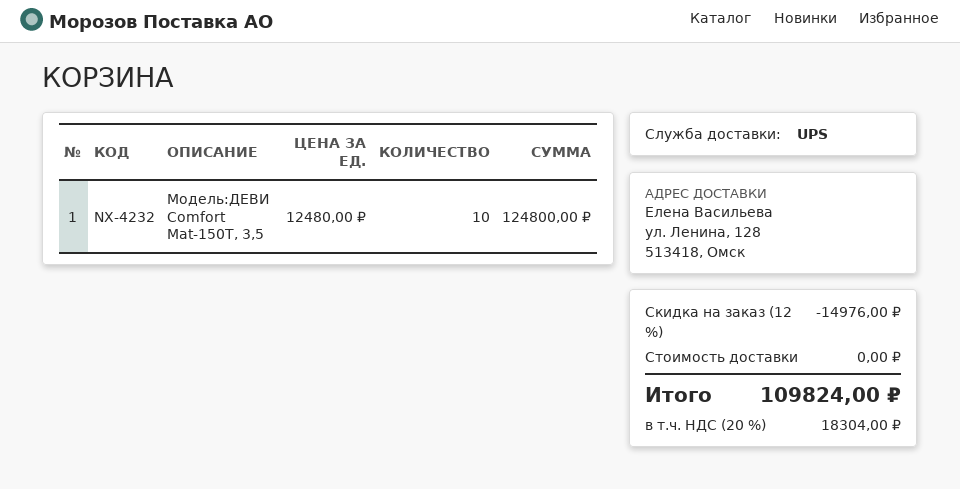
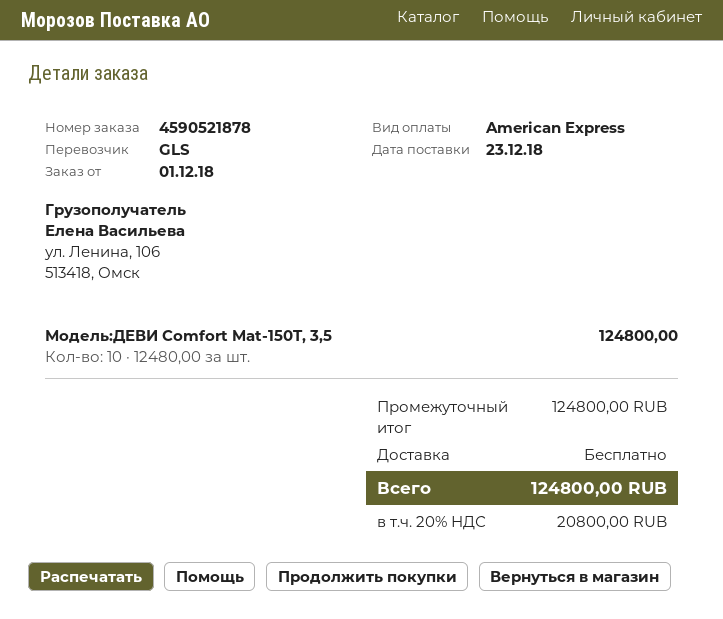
shipping method: UPS -> GLS
ship to: ул. Ленина, 128, 513418, Омск -> ул. Ленина, 106, 513418, Омск
discount: 12% = 14976.00 -> none
tax: 20% = 18304.00 -> 20% = 20800.00
total: 109824.00 -> 124800.00

